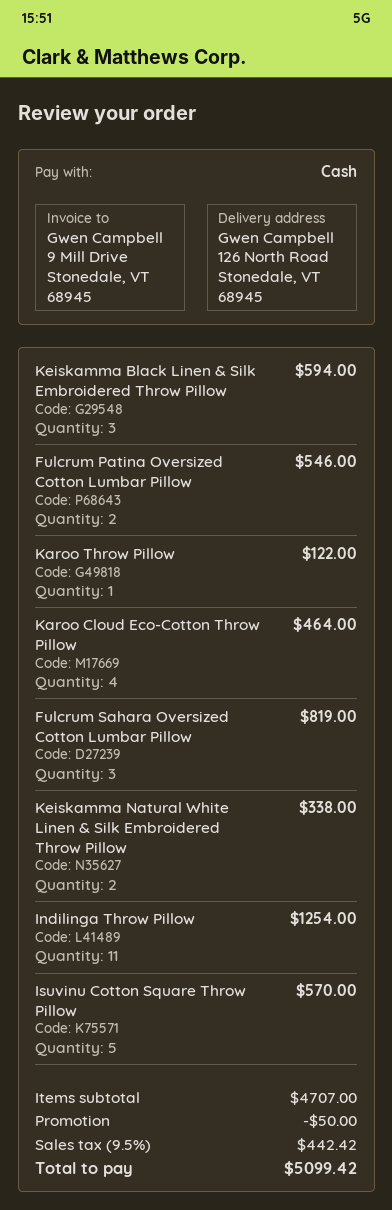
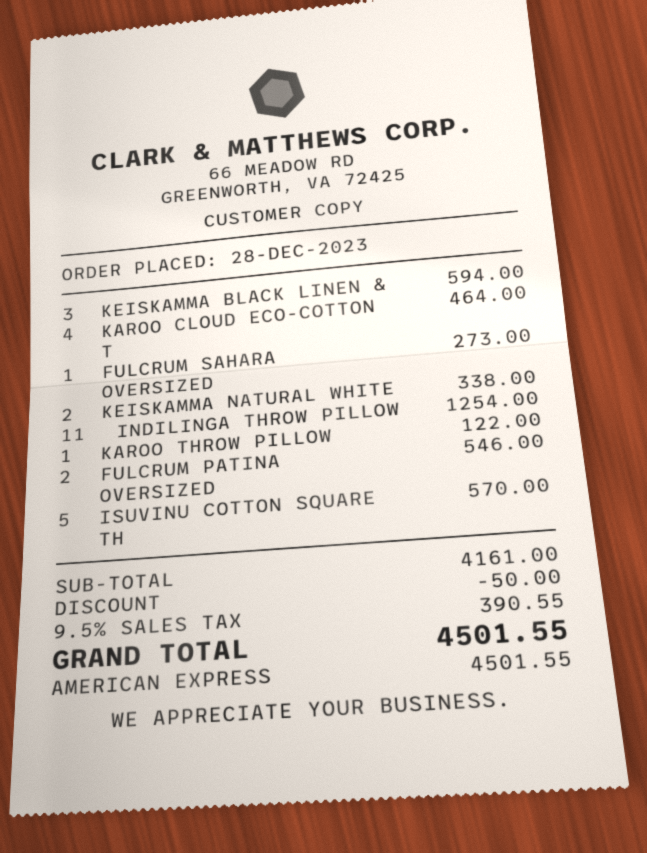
payment method: cash -> American Express
Fulcrum Sahara Oversized Cotton Lumbar Pillow: 3 for 819.00 -> 1 for 273.00
subtotal: 4707.00 -> 4161.00
tax: 9.5% = 442.42 -> 9.5% = 390.55
total: 5099.42 -> 4501.55

